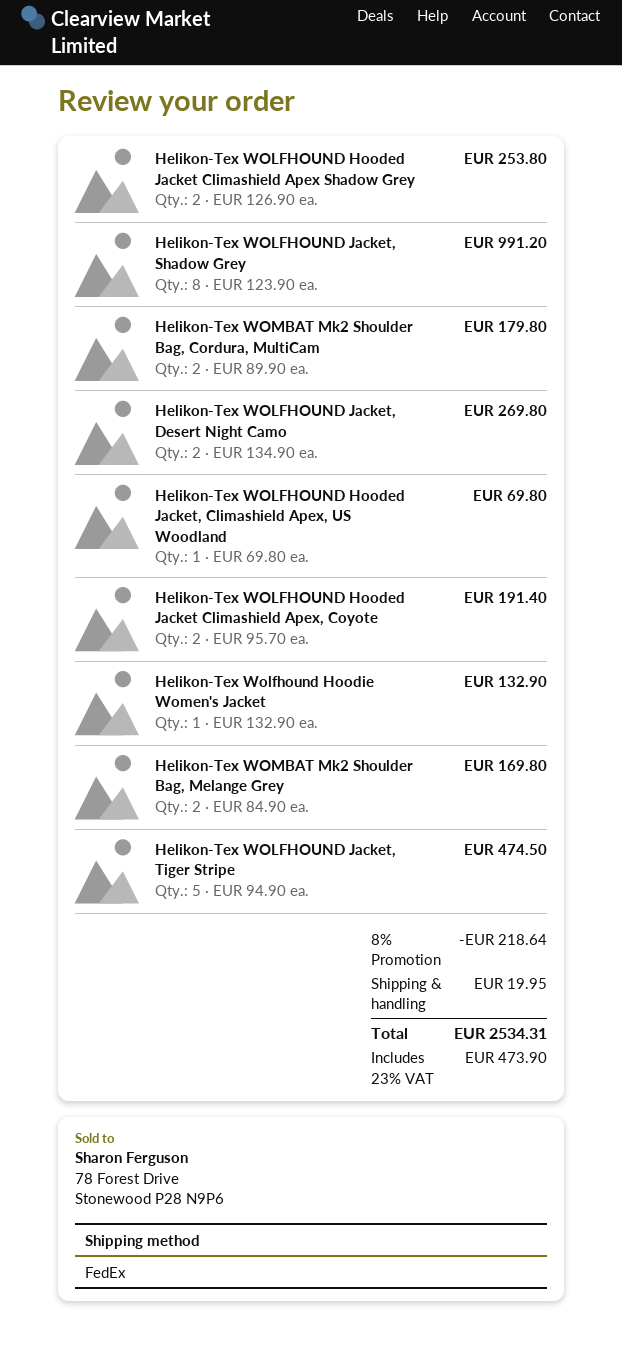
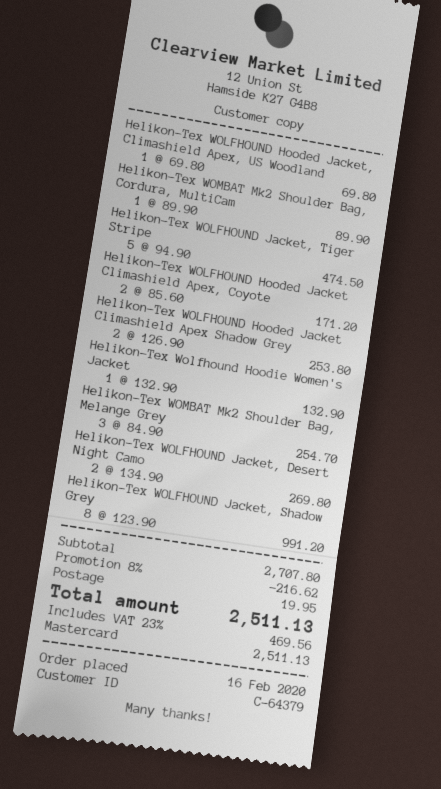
Helikon-Tex WOMBAT Mk2 Shoulder Bag, Cordura, MultiCam: 2 x 89.90 = 179.80 -> 1 x 89.90 = 89.90
Helikon-Tex WOLFHOUND Hooded Jacket Climashield Apex, Coyote: 2 x 95.70 = 191.40 -> 2 x 85.60 = 171.20
Helikon-Tex WOMBAT Mk2 Shoulder Bag, Melange Grey: 2 x 84.90 = 169.80 -> 3 x 84.90 = 254.70
discount: 8% = 218.64 -> 8% = 216.62
tax: 23% = 473.90 -> 23% = 469.56
total: 2534.31 -> 2511.13

